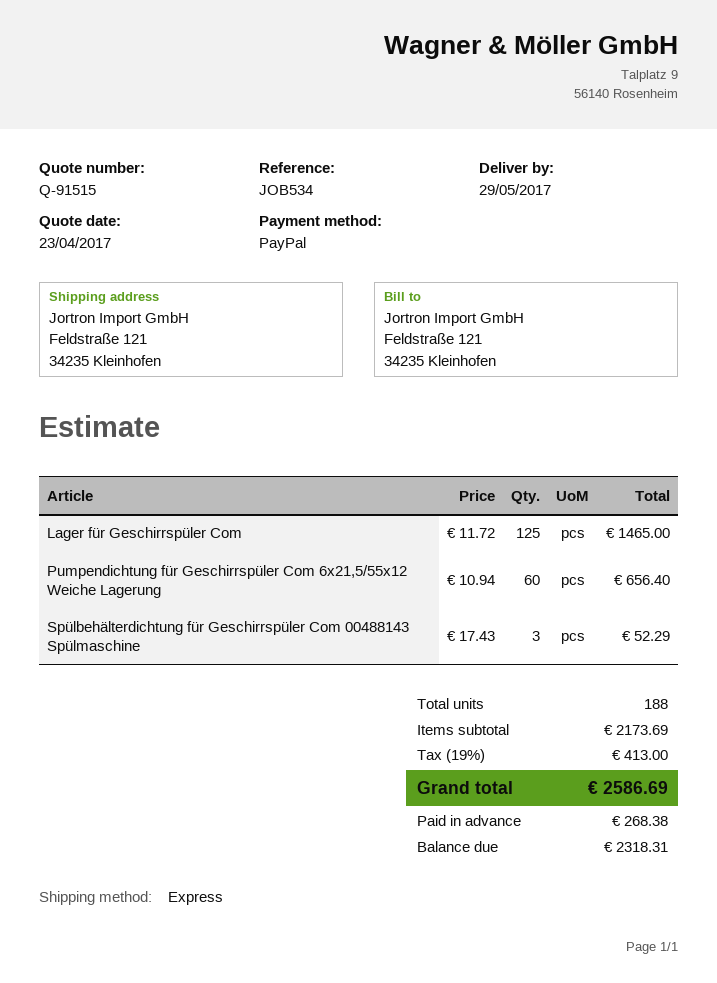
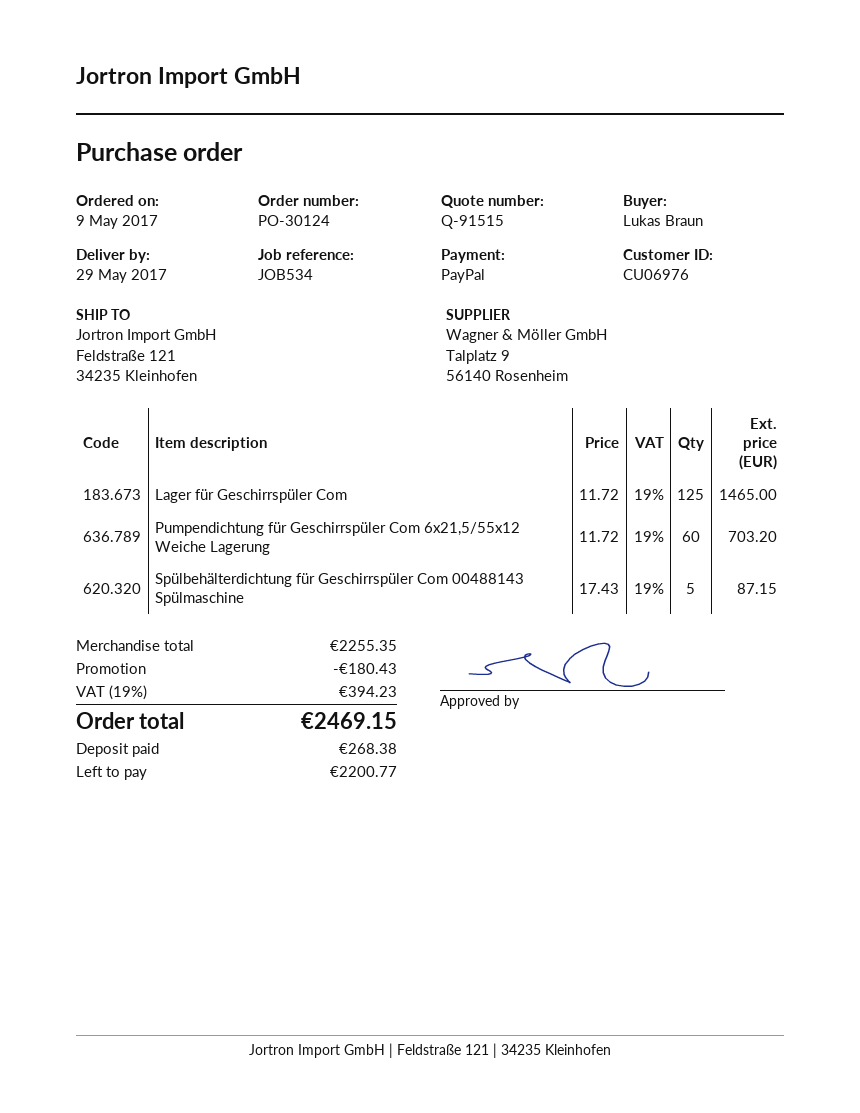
Pumpendichtung für Geschirrspüler Com 6x21,5/55x12 Weiche Lagerung: 60 x 10.94 = 656.40 -> 60 x 11.72 = 703.20
Spülbehälterdichtung für Geschirrspüler Com 00488143 Spülmaschine: 3 x 17.43 = 52.29 -> 5 x 17.43 = 87.15
subtotal: 2173.69 -> 2255.35
discount: none -> 180.43
tax: 19% = 413.00 -> 19% = 394.23
total: 2586.69 -> 2469.15
balance: 2318.31 -> 2200.77

